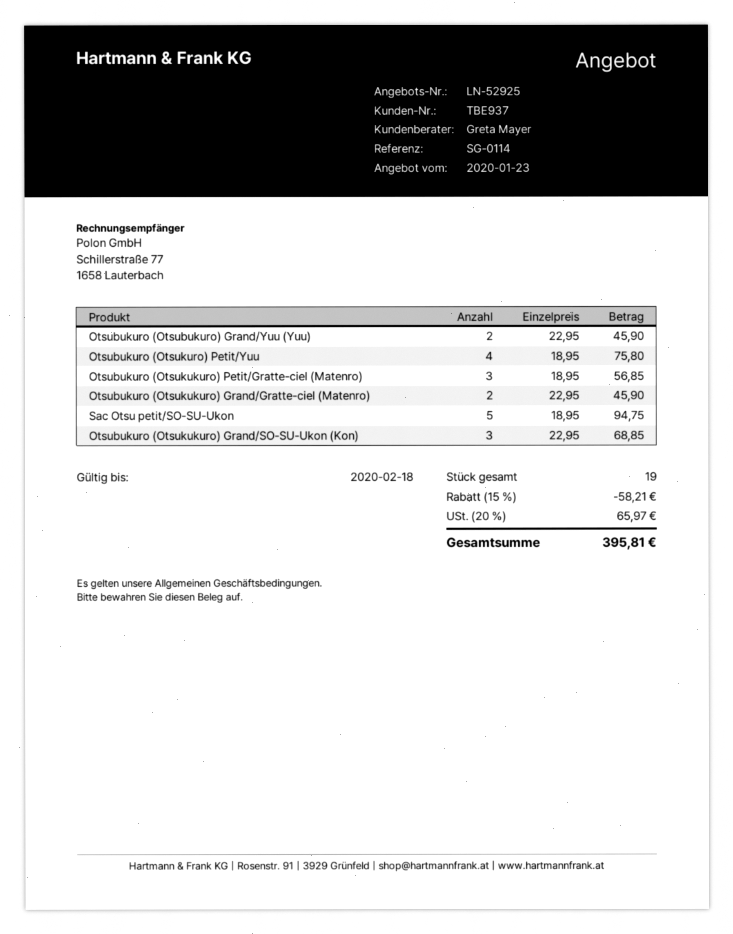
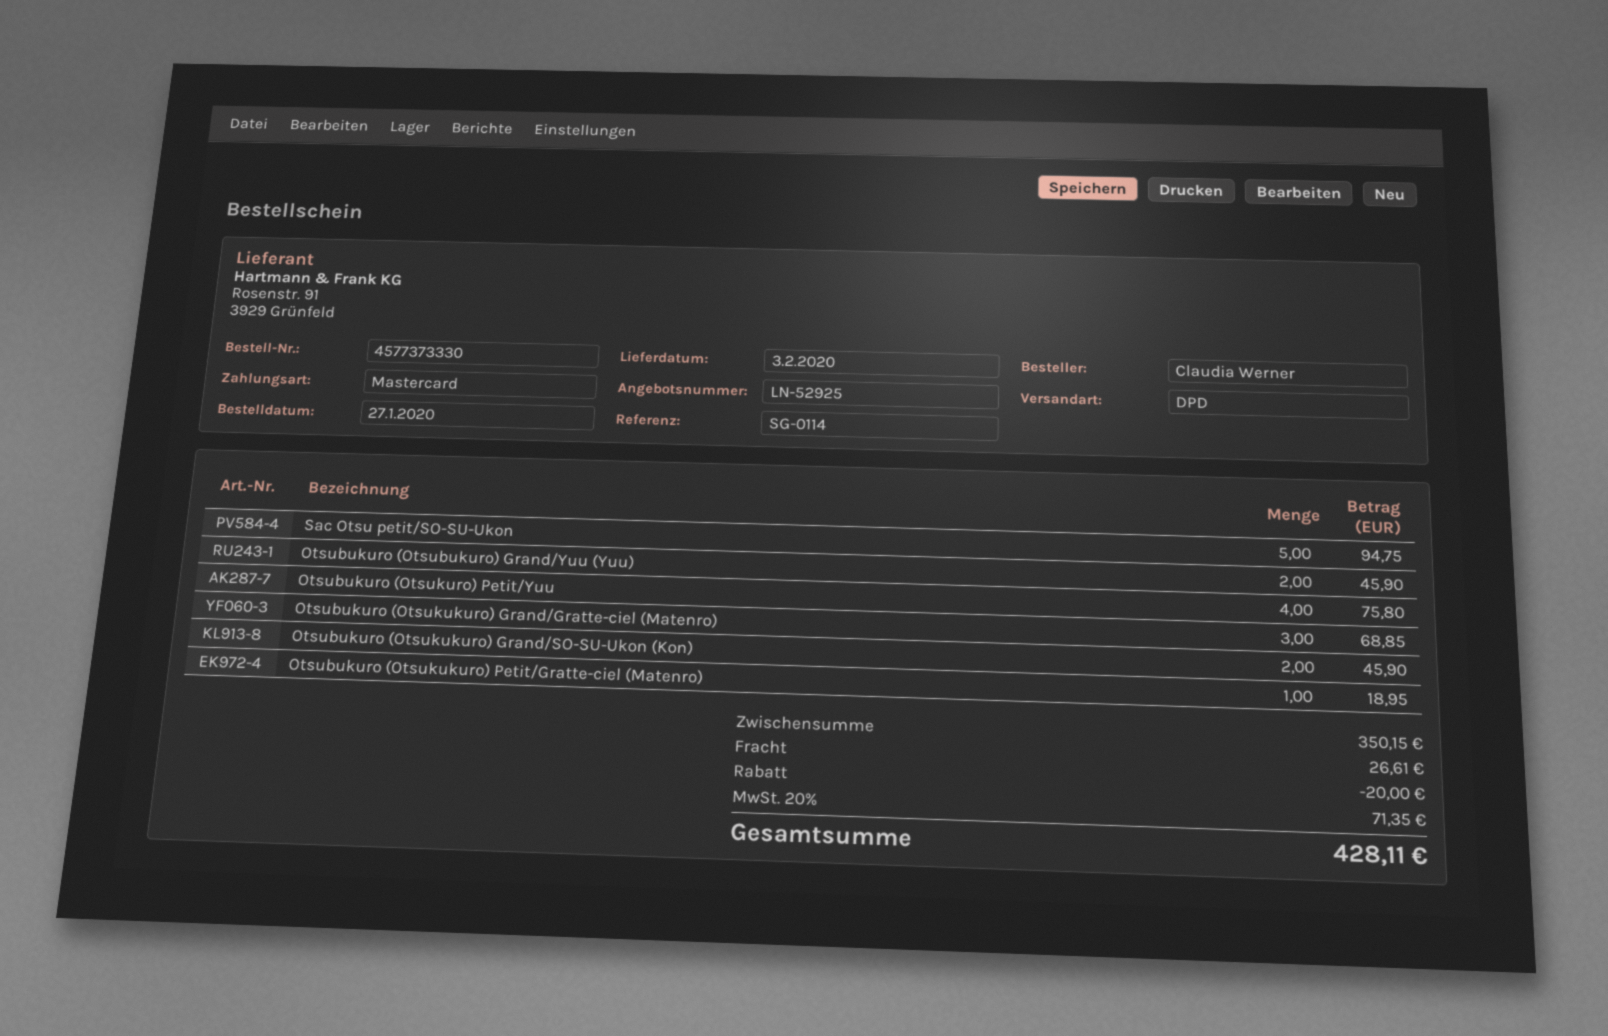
Otsubukuro (Otsukukuro) Petit/Gratte-ciel (Matenro): 3 for 56.85 -> 1 for 18.95
Otsubukuro (Otsukukuro) Grand/Gratte-ciel (Matenro): 2 for 45.90 -> 3 for 68.85
Otsubukuro (Otsukukuro) Grand/SO-SU-Ukon (Kon): 3 for 68.85 -> 2 for 45.90
discount: 58.21 -> 20.00
shipping: none -> 26.61
tax: 20% = 65.97 -> 20% = 71.35
total: 395.81 -> 428.11

